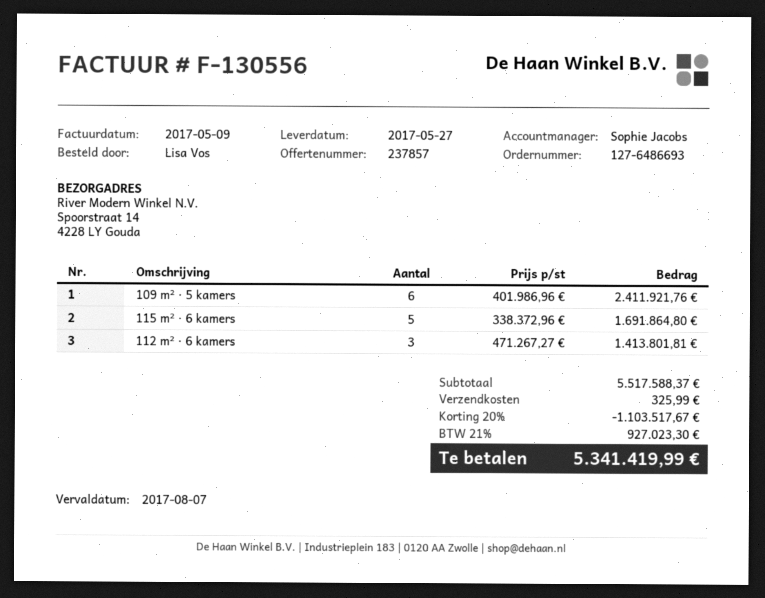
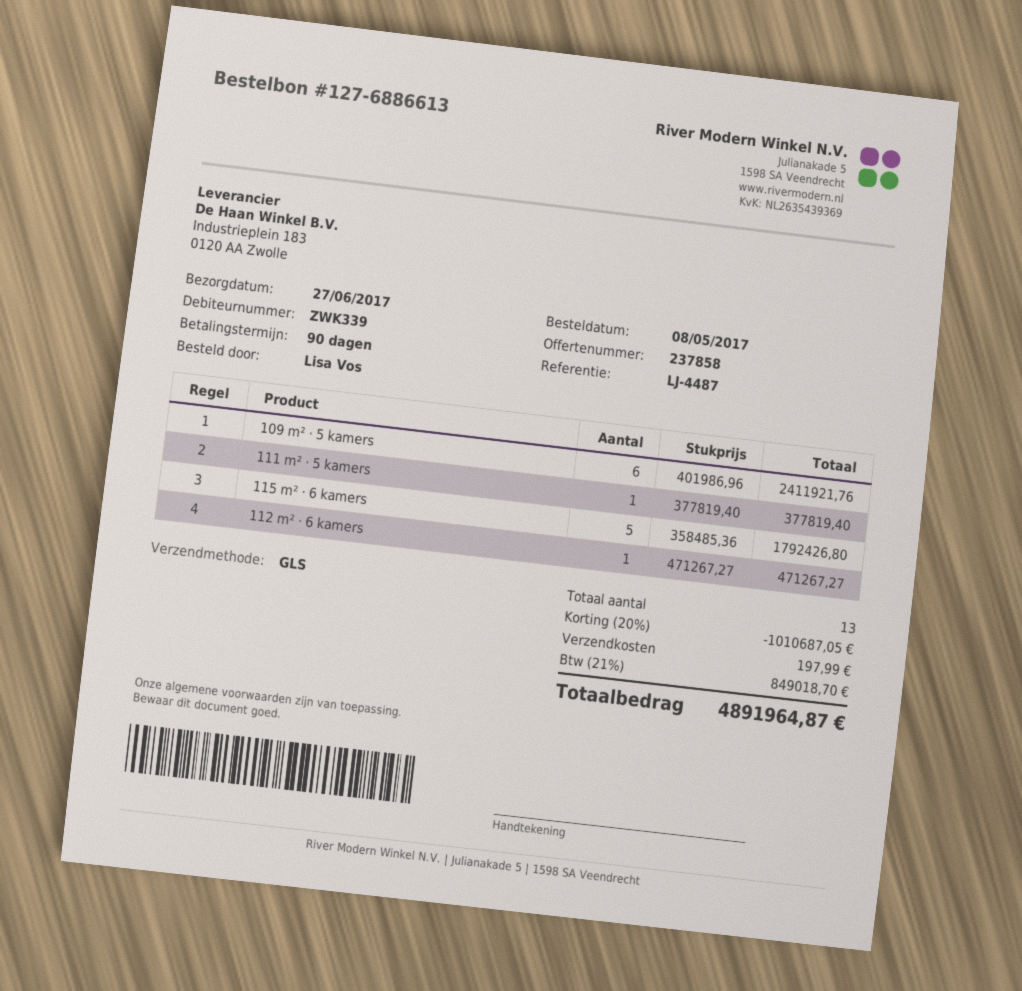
quote number: 237857 -> 237858
order number: 127-6486693 -> 127-6886613
delivery date: 2017-05-27 -> 2017-06-27
115 m² · 6 kamers: 5 x 338372.96 = 1691864.80 -> 5 x 358485.36 = 1792426.80
112 m² · 6 kamers: 3 x 471267.27 = 1413801.81 -> 1 x 471267.27 = 471267.27
111 m² · 5 kamers: none -> 1 x 377819.40 = 377819.40
discount: 20% = 1103517.67 -> 20% = 1010687.05
shipping: 325.99 -> 197.99
tax: 21% = 927023.30 -> 21% = 849018.70
total: 5341419.99 -> 4891964.87

